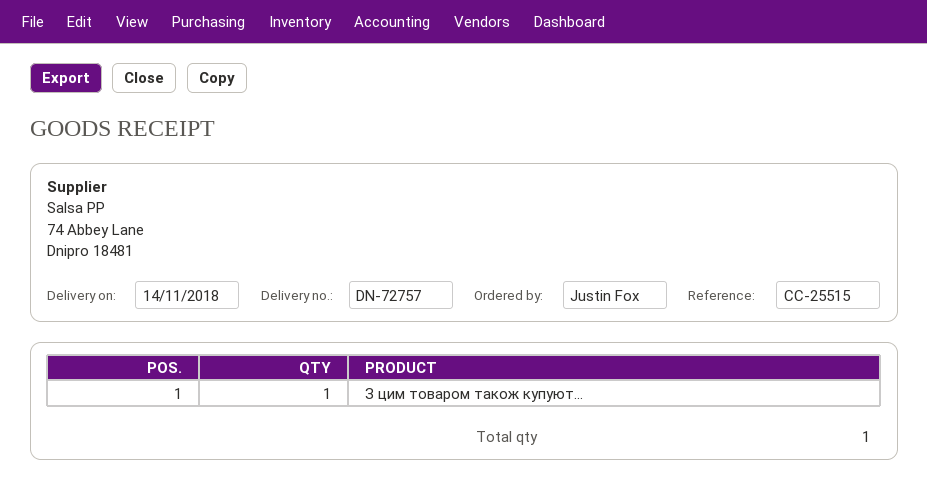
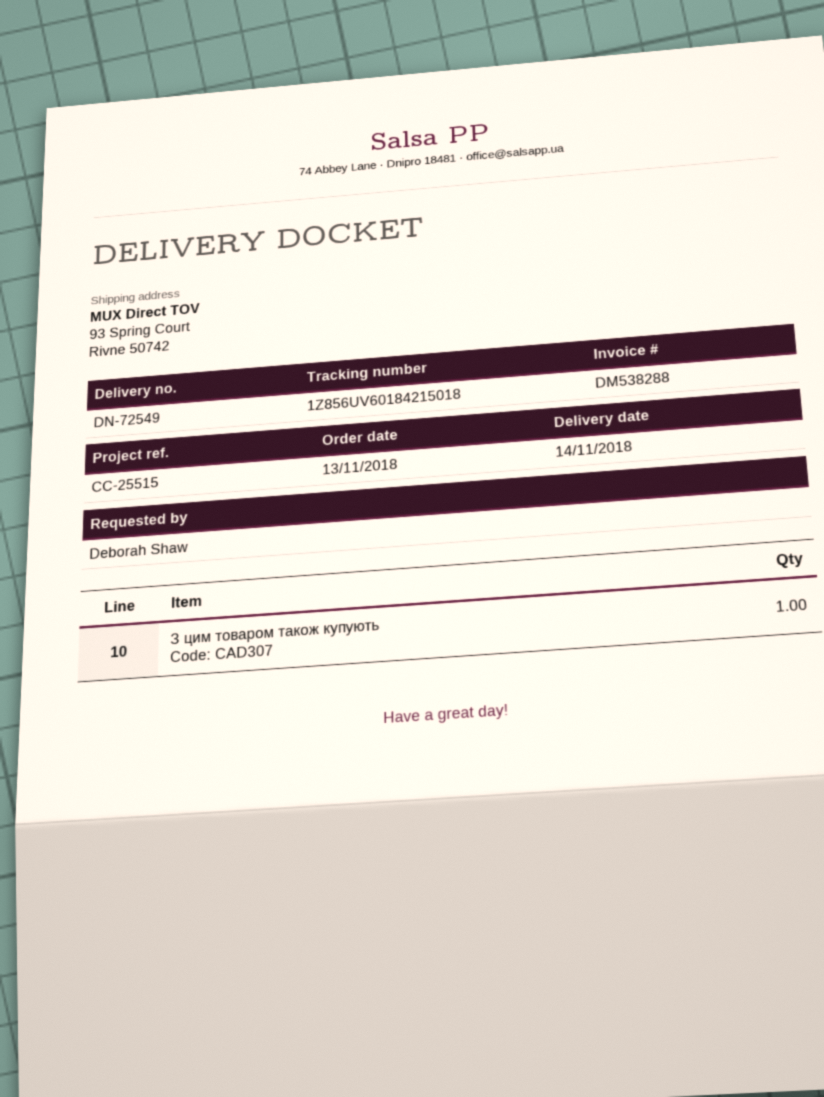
delivery note number: DN-72757 -> DN-72549
ordered by: Justin Fox -> Deborah Shaw

